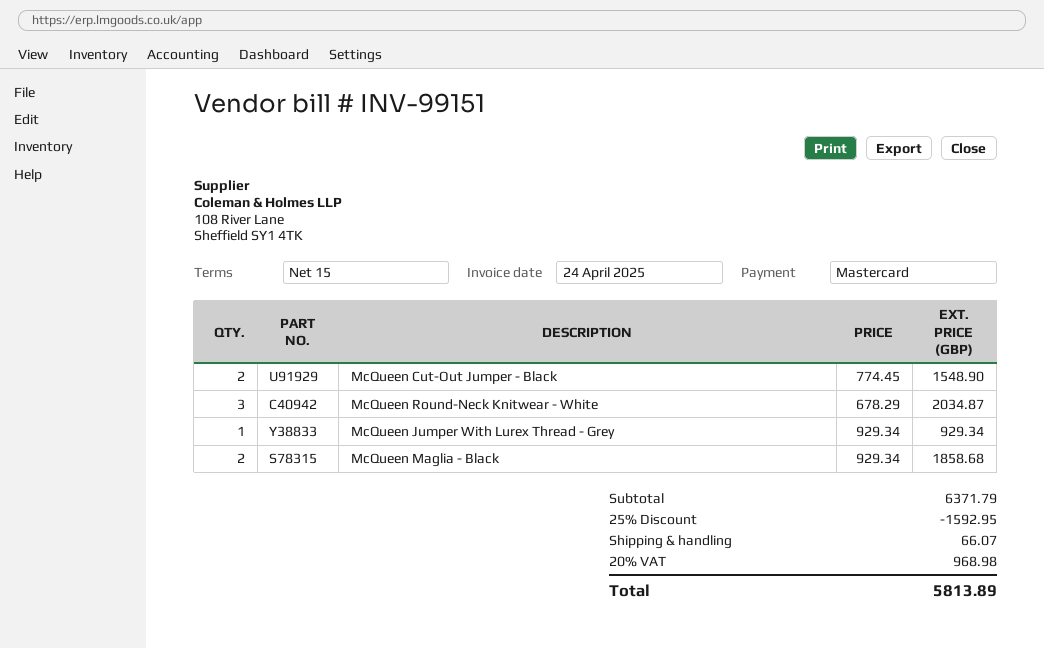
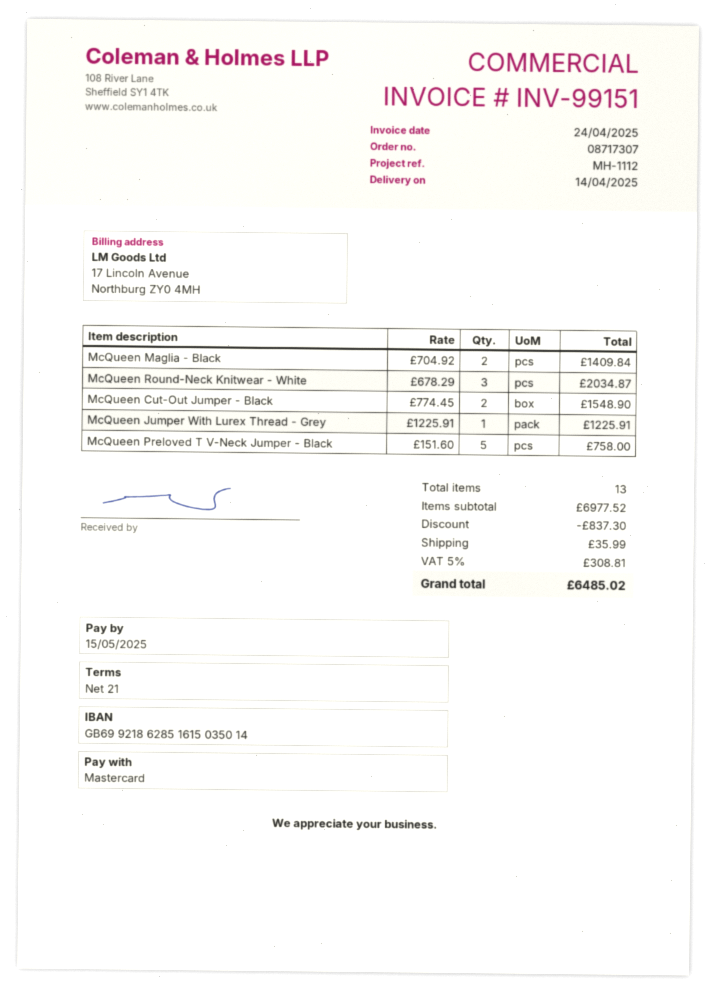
payment terms: 15 days -> 21 days
McQueen Jumper With Lurex Thread - Grey: 1 x 929.34 = 929.34 -> 1 x 1225.91 = 1225.91
McQueen Maglia - Black: 2 x 929.34 = 1858.68 -> 2 x 704.92 = 1409.84
McQueen Preloved T V-Neck Jumper - Black: none -> 5 x 151.60 = 758.00
subtotal: 6371.79 -> 6977.52
discount: 1592.95 -> 837.30
shipping: 66.07 -> 35.99
tax: 20% = 968.98 -> 5% = 308.81
total: 5813.89 -> 6485.02

